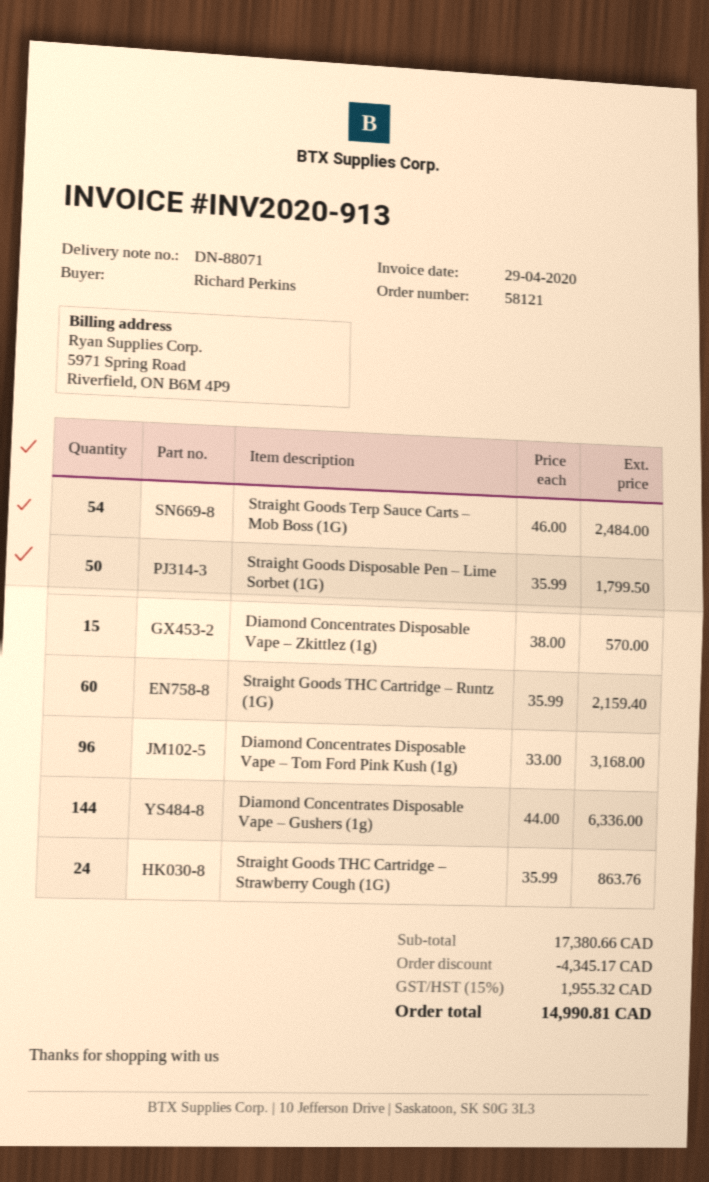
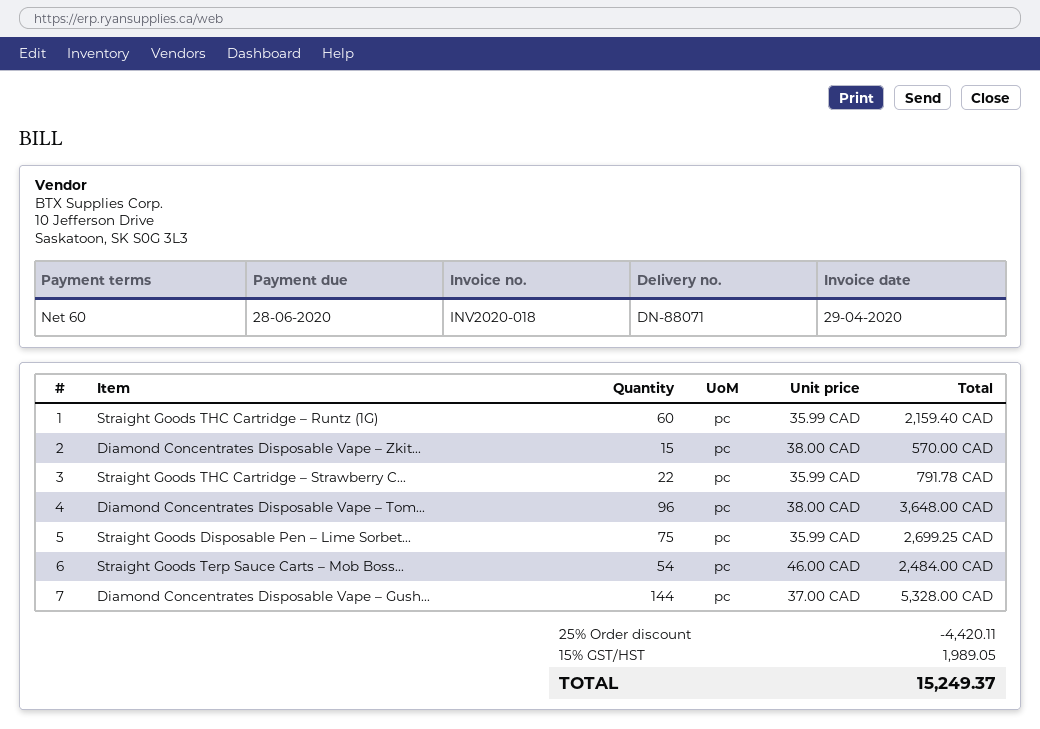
invoice number: INV2020-913 -> INV2020-018
Straight Goods Disposable Pen – Lime Sorbet (1G): 50 x 35.99 = 1799.50 -> 75 x 35.99 = 2699.25
Diamond Concentrates Disposable Vape – Tom Ford Pink Kush (1g): 96 x 33.00 = 3168.00 -> 96 x 38.00 = 3648.00
Diamond Concentrates Disposable Vape – Gushers (1g): 144 x 44.00 = 6336.00 -> 144 x 37.00 = 5328.00
Straight Goods THC Cartridge – Strawberry Cough (1G): 24 x 35.99 = 863.76 -> 22 x 35.99 = 791.78
discount: 4345.17 -> 4420.11
tax: 15% = 1955.32 -> 15% = 1989.05
total: 14990.81 -> 15249.37

